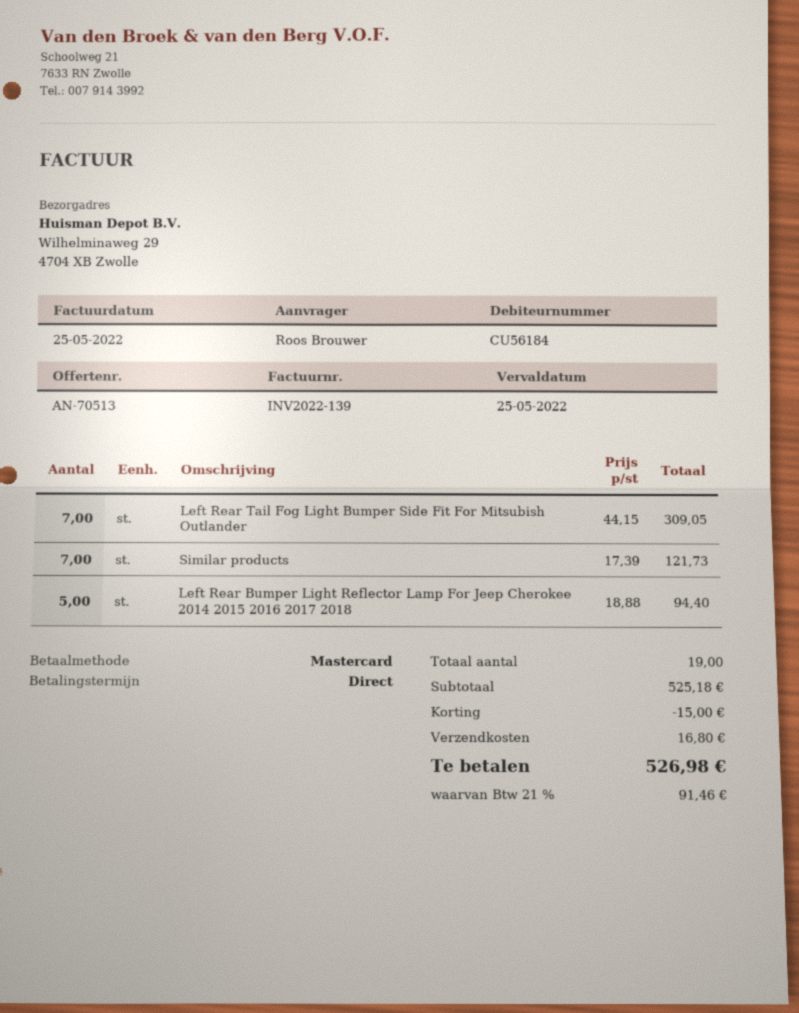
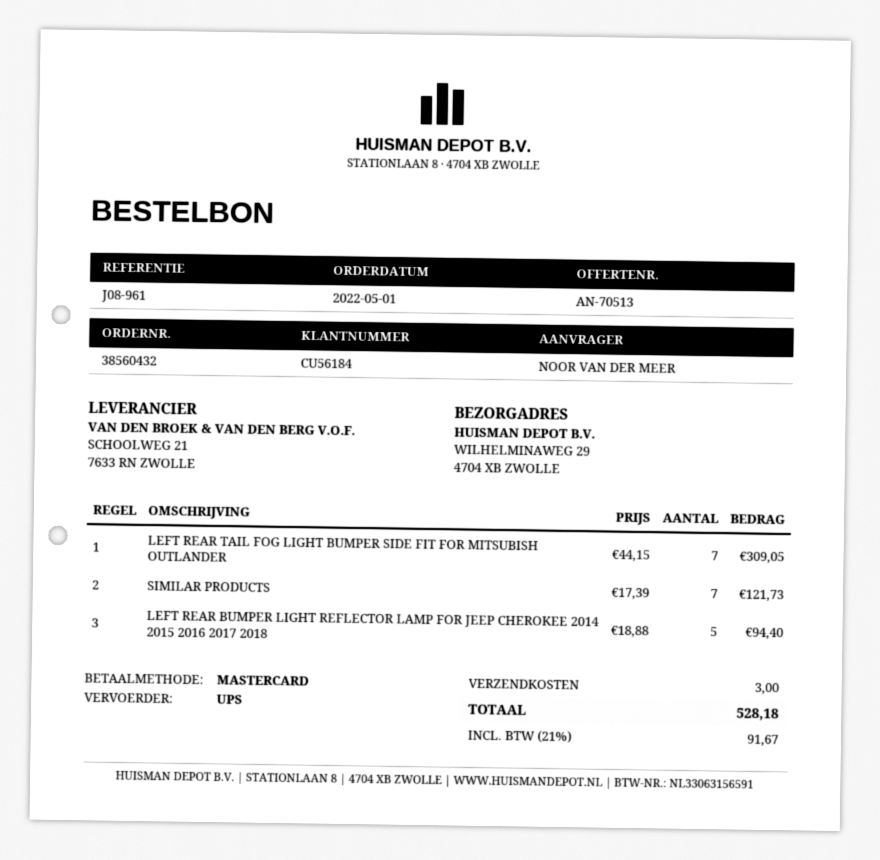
ordered by: Roos Brouwer -> NOOR VAN DER MEER
discount: 15.00 -> none
shipping: 16.80 -> 3.00
tax: 21% = 91.46 -> 21% = 91.67
total: 526.98 -> 528.18

